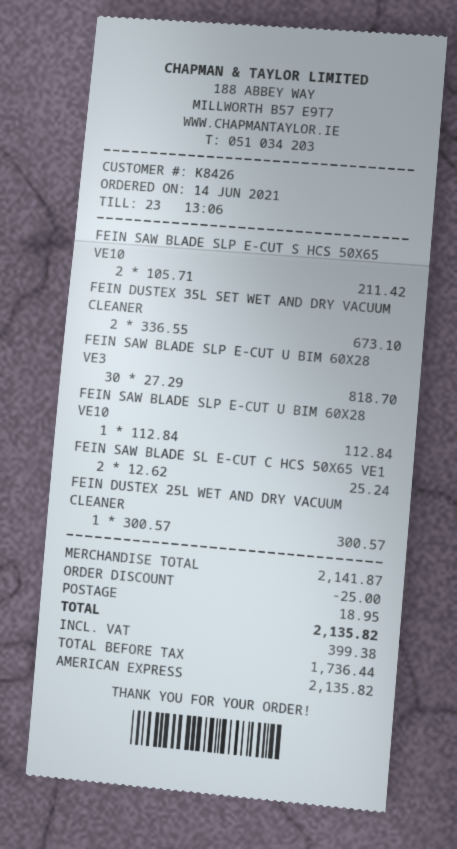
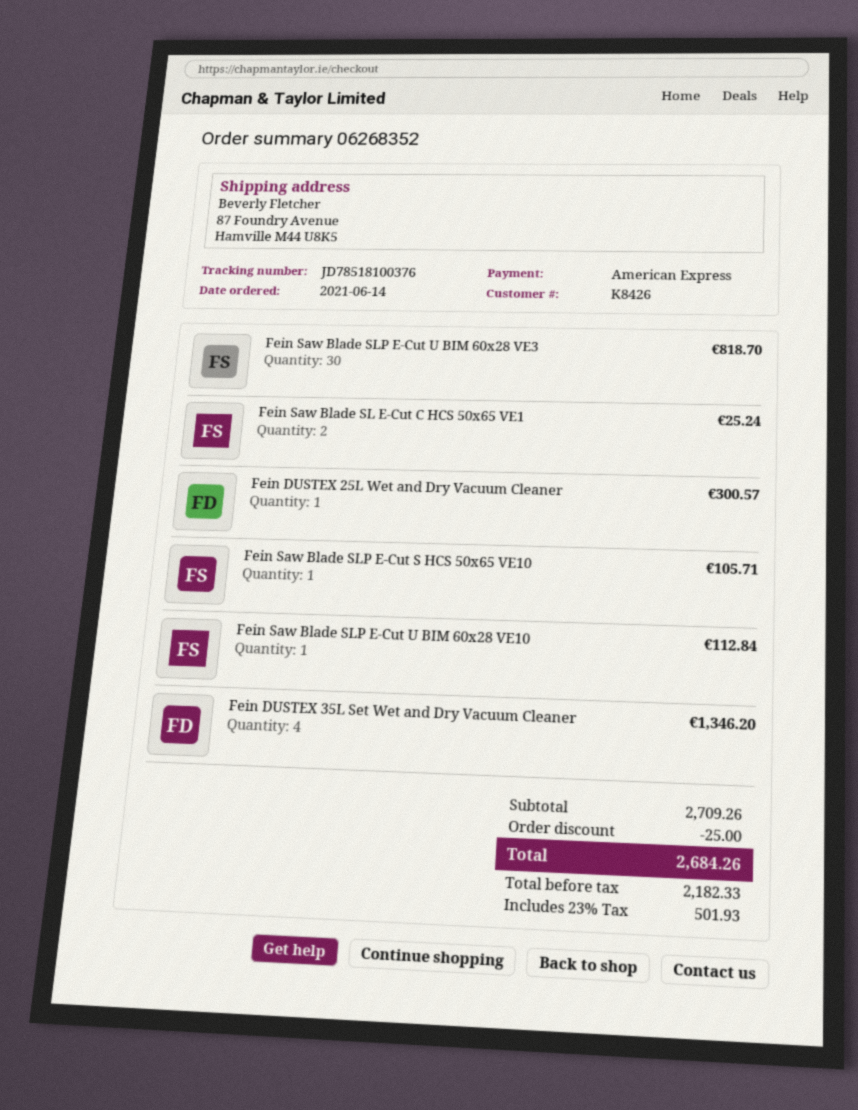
FEIN SAW BLADE SLP E-CUT S HCS 50X65 VE10: 2 for 211.42 -> 1 for 105.71
FEIN DUSTEX 35L SET WET AND DRY VACUUM CLEANER: 2 for 673.10 -> 4 for 1346.20
subtotal: 2141.87 -> 2709.26
shipping: 18.95 -> none
net: 1736.44 -> 2182.33
tax: 399.38 -> 501.93
total: 2135.82 -> 2684.26

